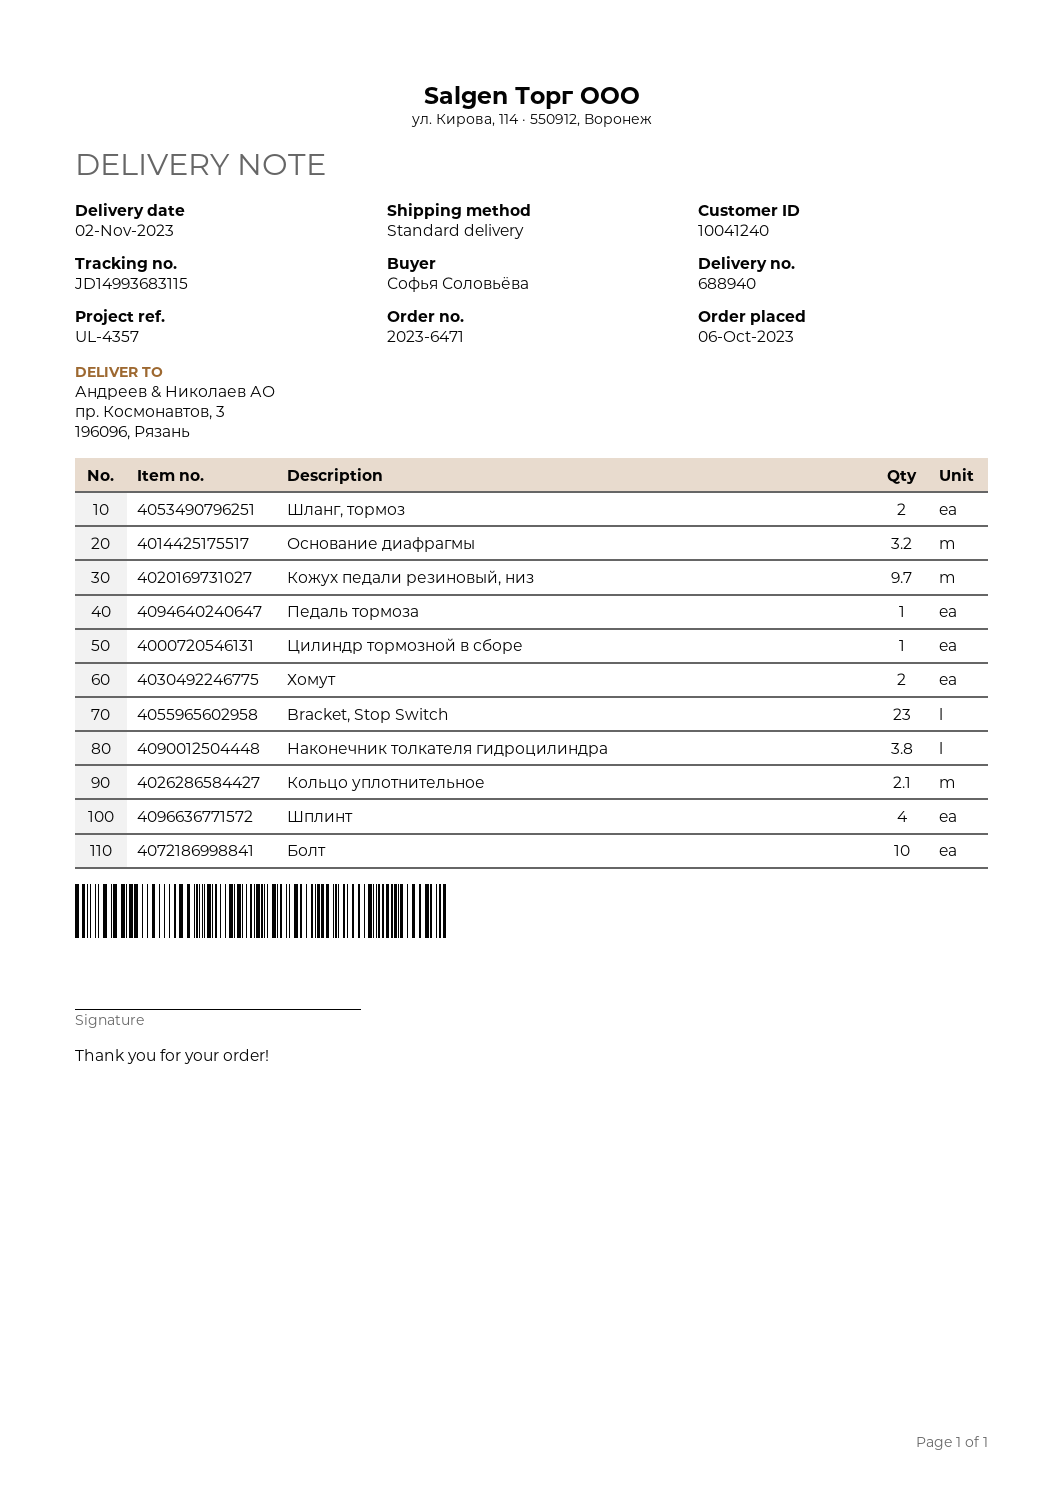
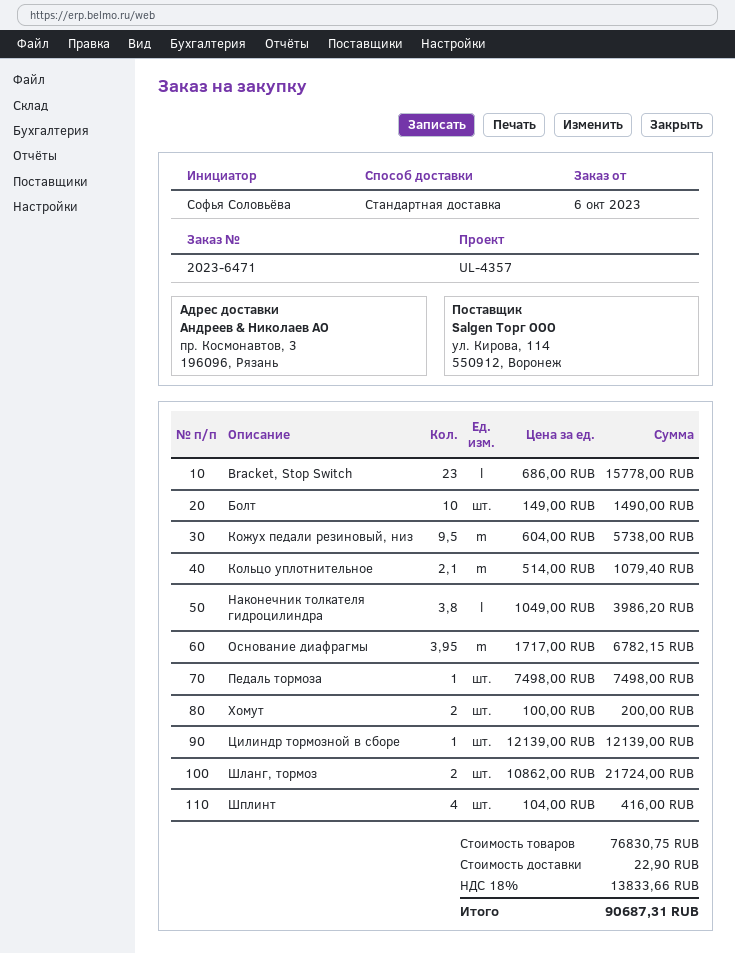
Основание диафрагмы: 3.2 -> 3.95
Кожух педали резиновый, низ: 9.7 -> 9.5

